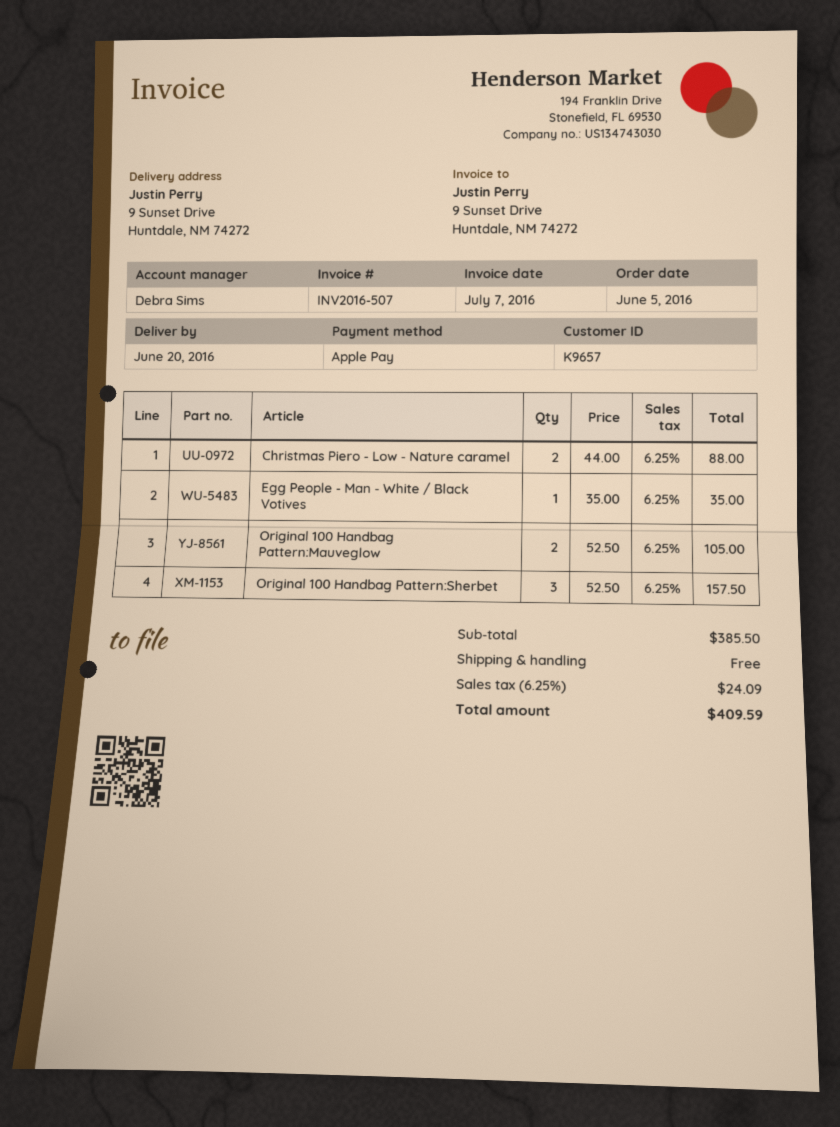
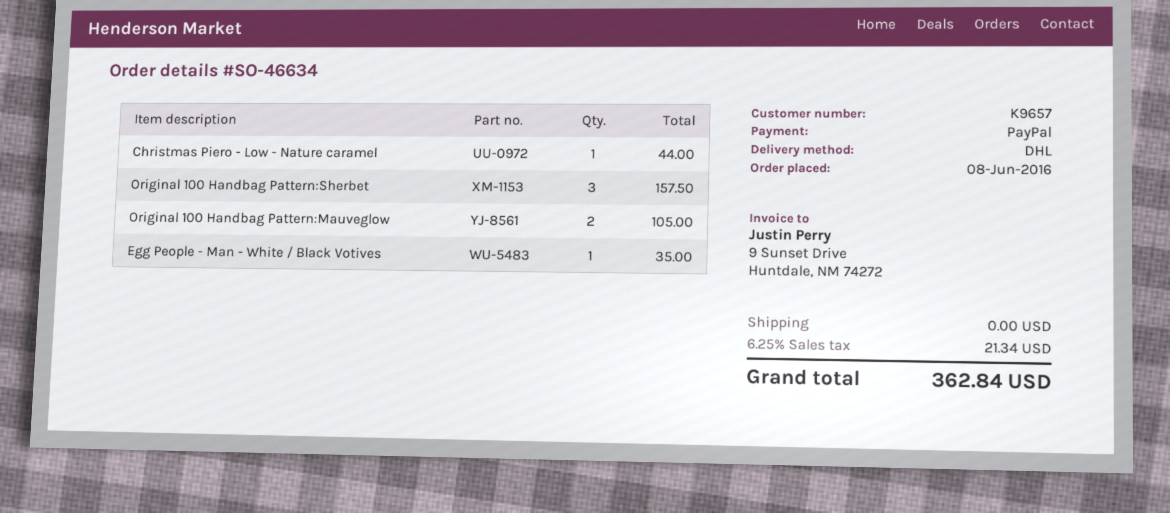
order date: 2016-06-05 -> 2016-06-08
payment method: Apple Pay -> PayPal
Christmas Piero - Low - Nature caramel: 2 for 88.00 -> 1 for 44.00
tax: 6.25% = 24.09 -> 6.25% = 21.34
total: 409.59 -> 362.84

